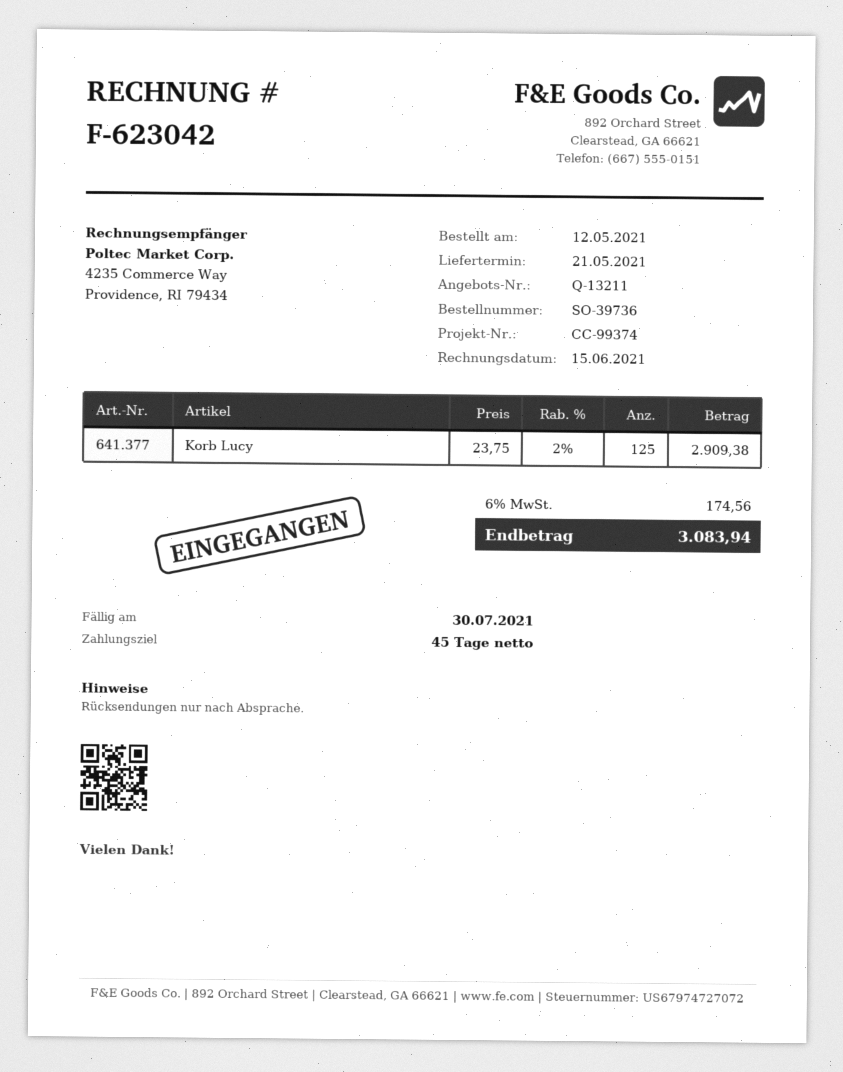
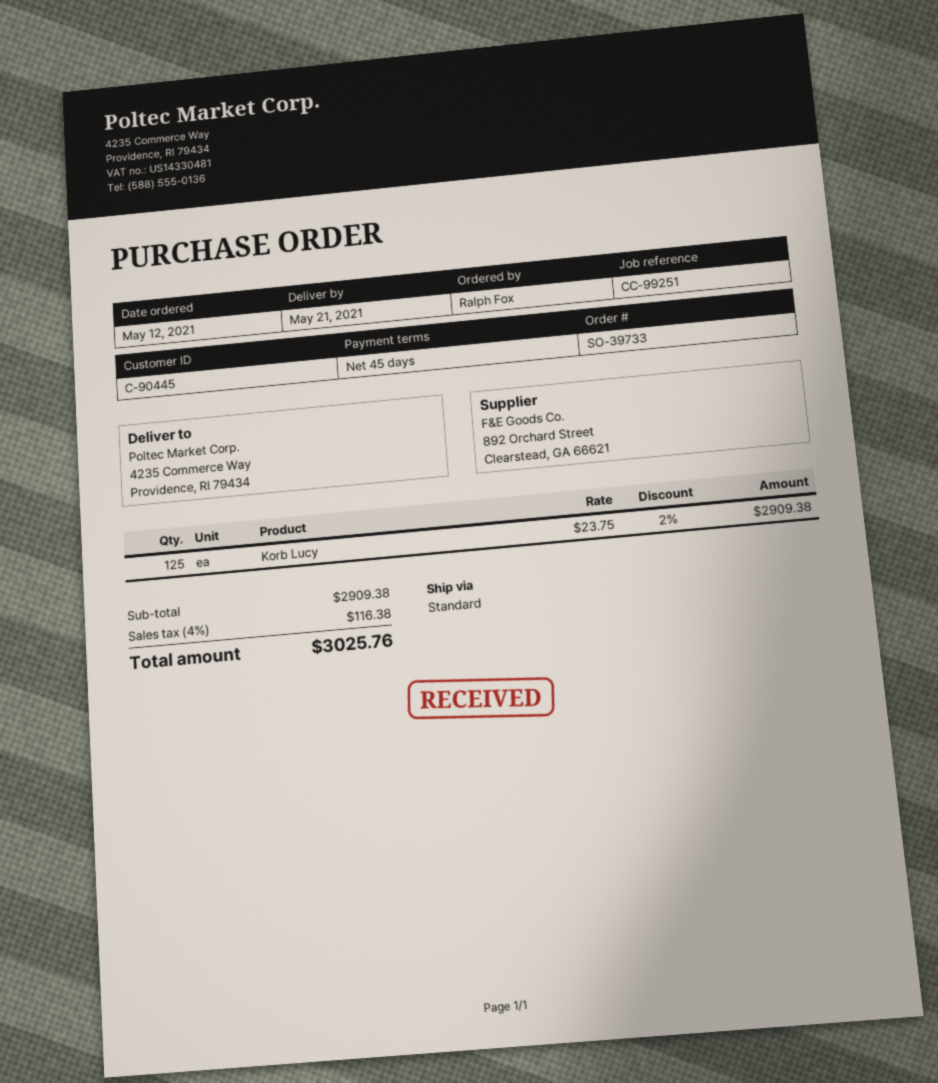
order number: SO-39736 -> SO-39733
reference: CC-99374 -> CC-99251
tax: 6% = 174.56 -> 4% = 116.38
total: 3083.94 -> 3025.76

